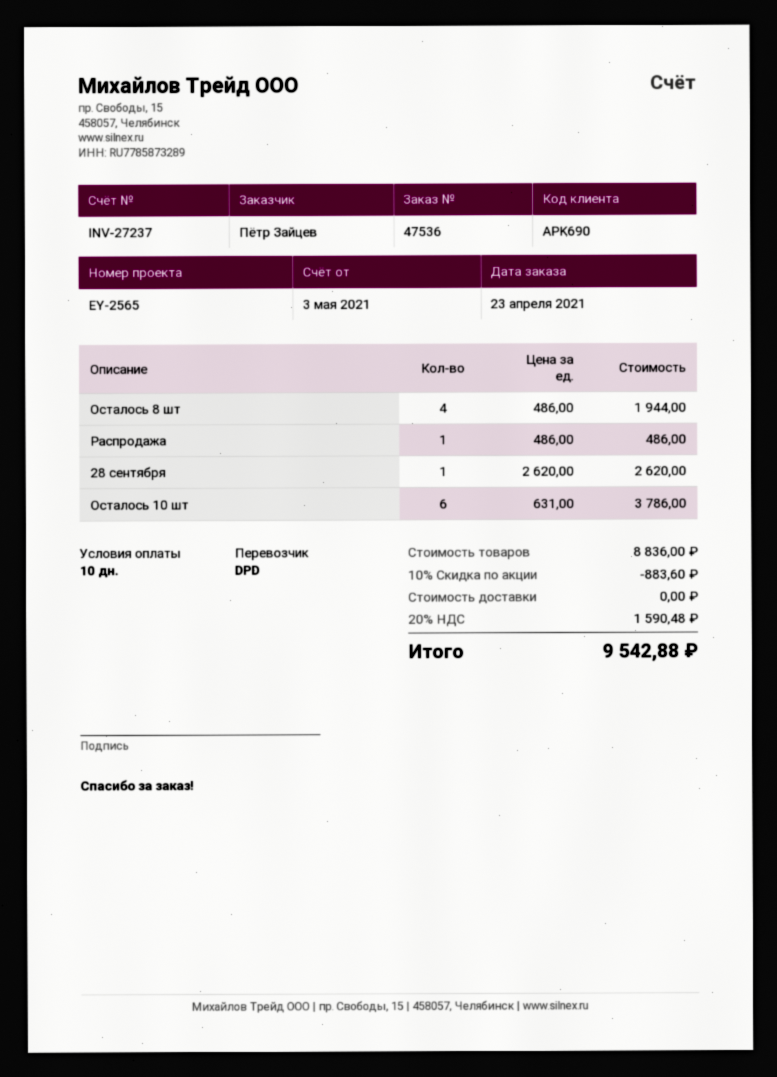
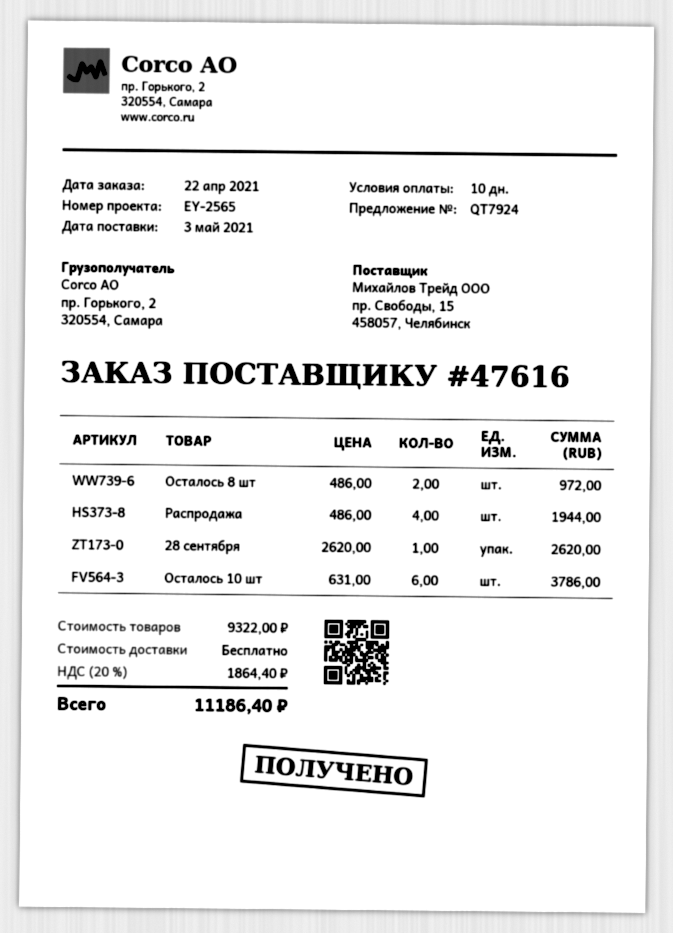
order number: 47536 -> 47616
order date: 2021-04-23 -> 2021-04-22
Осталось 8 шт: 4 x 486.00 = 1944.00 -> 2 x 486.00 = 972.00
Распродажа: 1 x 486.00 = 486.00 -> 4 x 486.00 = 1944.00
subtotal: 8836.00 -> 9322.00
discount: 10% = 883.60 -> none
tax: 20% = 1590.48 -> 20% = 1864.40
total: 9542.88 -> 11186.40

